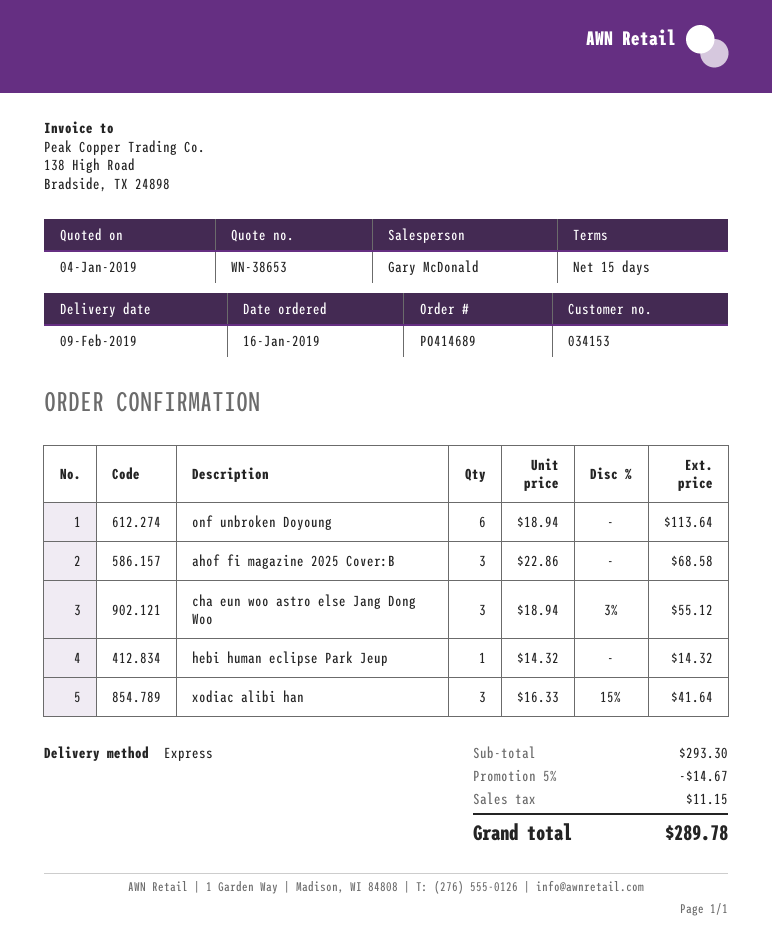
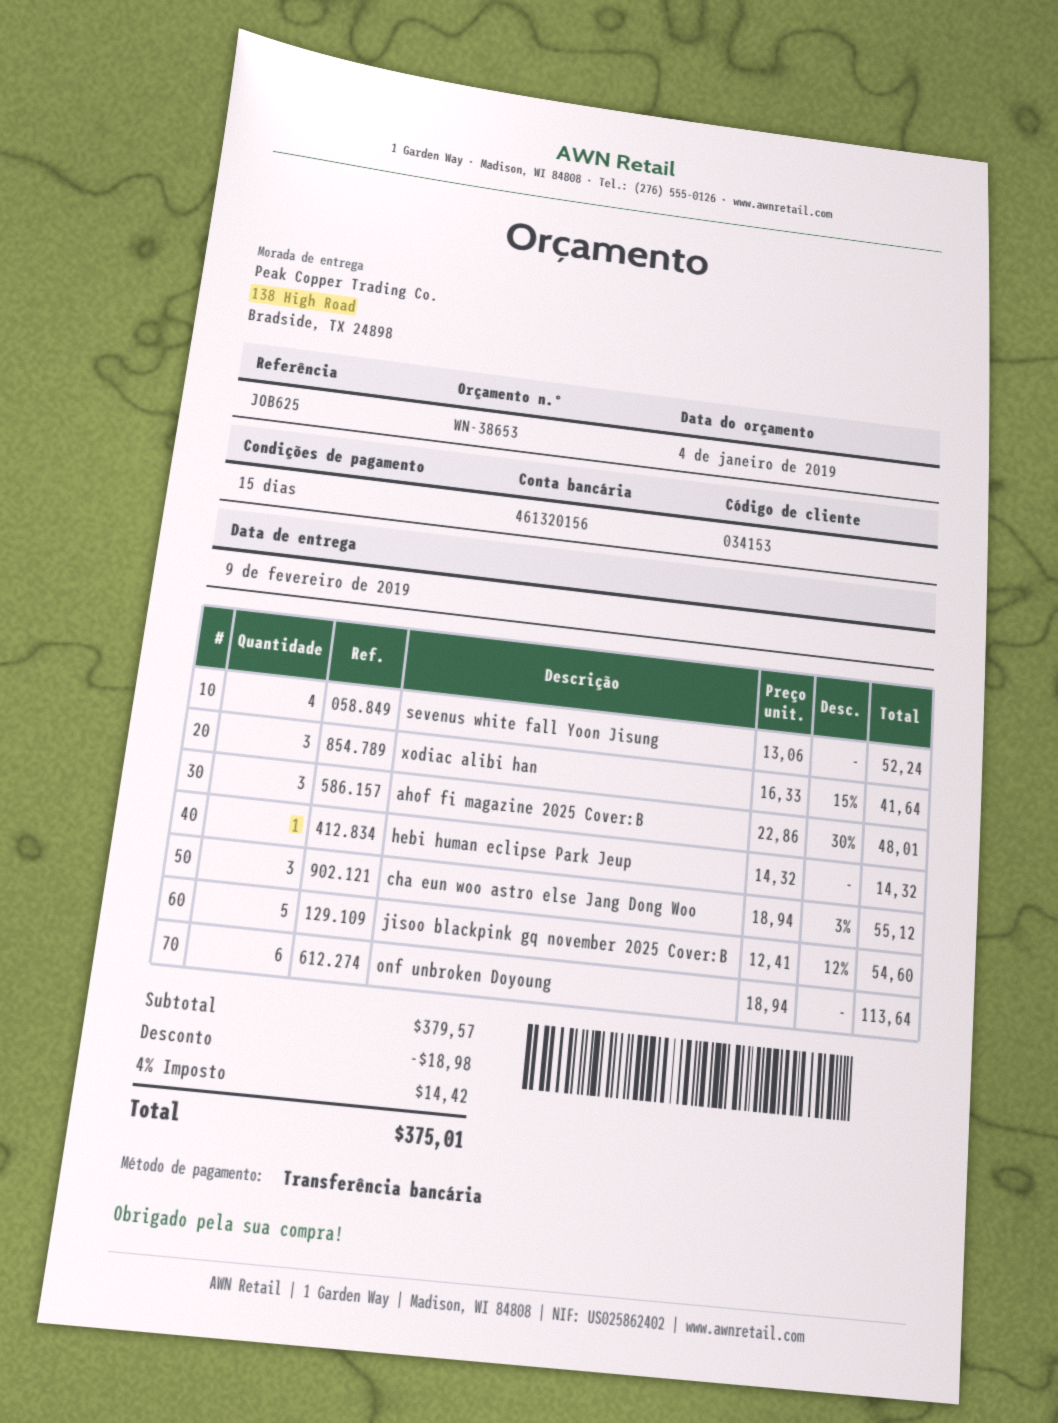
ahof fi magazine 2025 Cover:B: 3 x 22.86 = 68.58 -> 3 x 22.86 - 30% = 48.01
sevenus white fall Yoon Jisung: none -> 4 x 13.06 = 52.24
jisoo blackpink gq november 2025 Cover:B: none -> 5 x 12.41 - 12% = 54.60
subtotal: 293.30 -> 379.57
discount: 14.67 -> 18.98
tax: 11.15 -> 14.42
total: 289.78 -> 375.01

